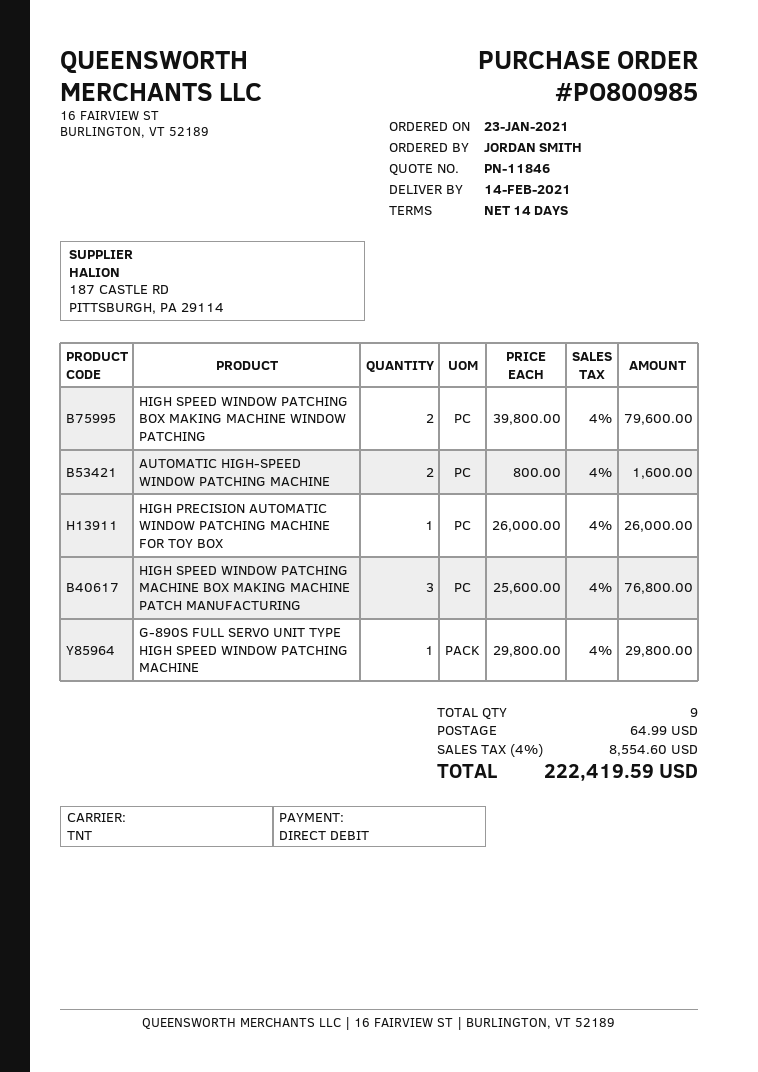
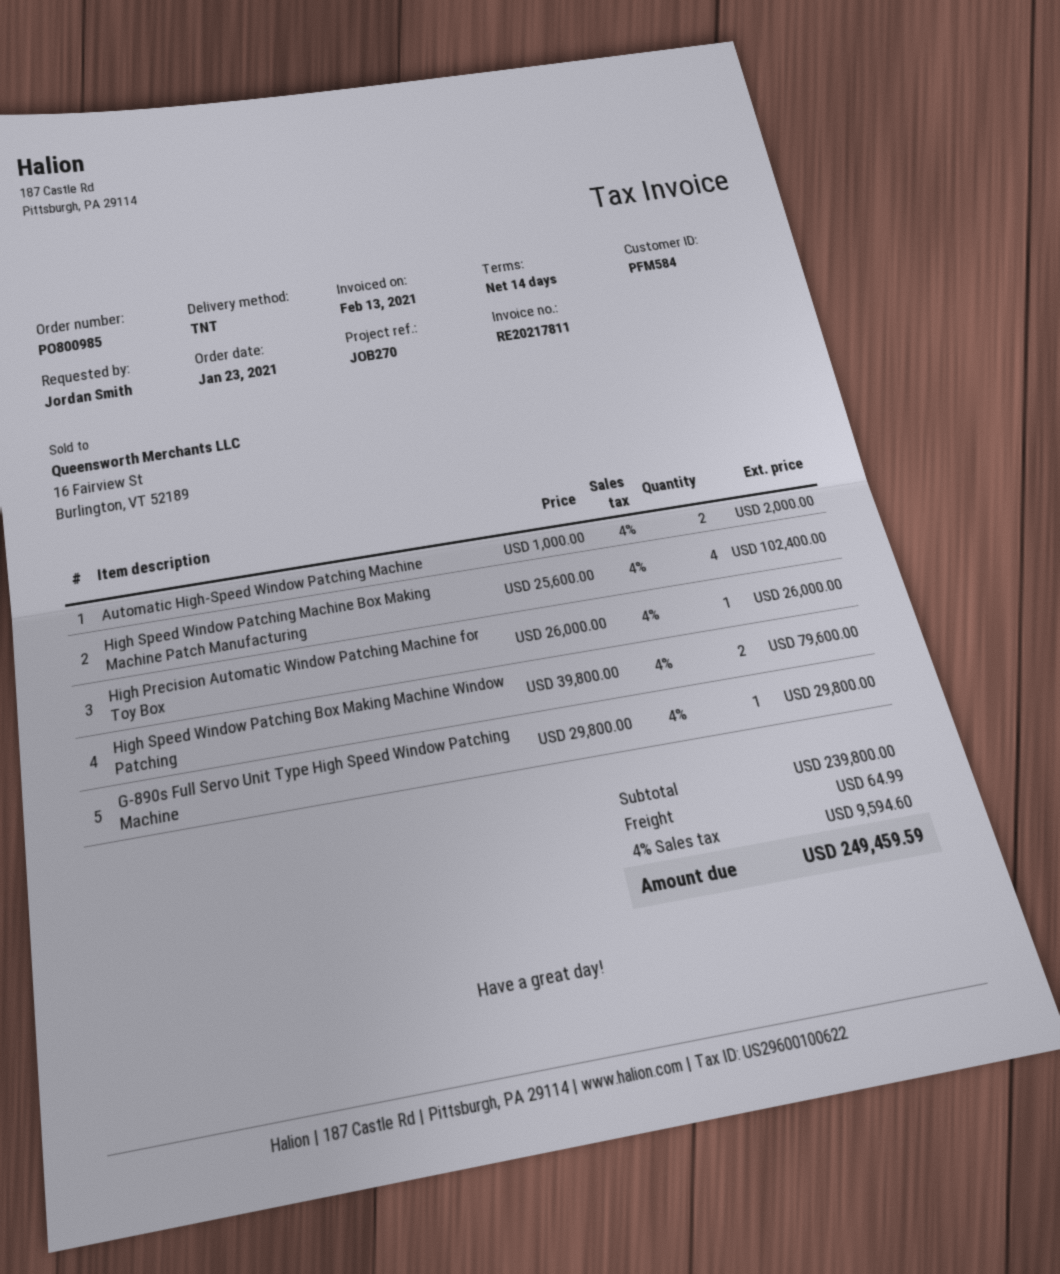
AUTOMATIC HIGH-SPEED WINDOW PATCHING MACHINE: 2 x 800.00 = 1600.00 -> 2 x 1000.00 = 2000.00
HIGH SPEED WINDOW PATCHING MACHINE BOX MAKING MACHINE PATCH MANUFACTURING: 3 x 25600.00 = 76800.00 -> 4 x 25600.00 = 102400.00
tax: 4% = 8554.60 -> 4% = 9594.60
total: 222419.59 -> 249459.59

